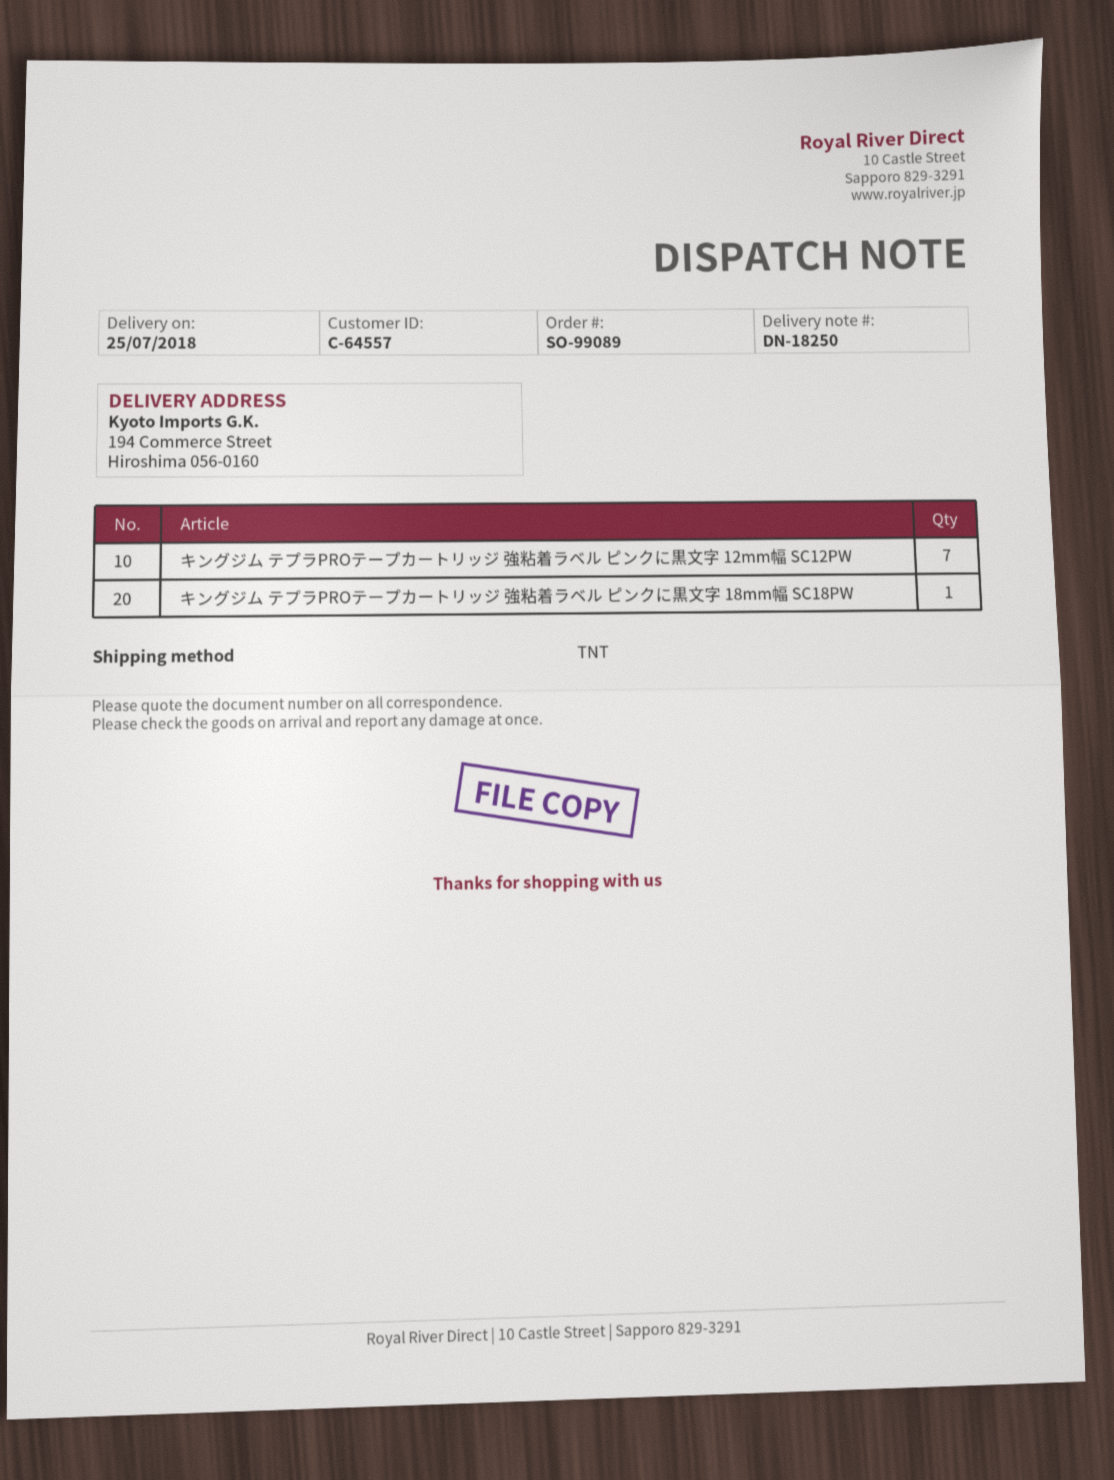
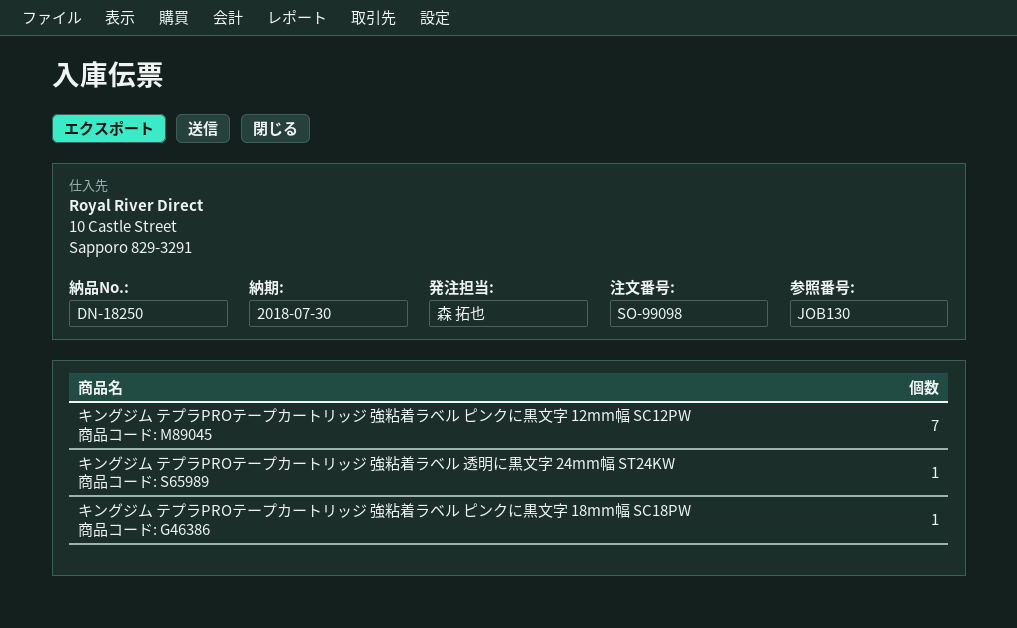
order number: SO-99089 -> SO-99098
delivery date: 2018-07-25 -> 2018-07-30
キングジム テプラPROテープカートリッジ 強粘着ラベル 透明に黒文字 24mm幅 ST24KW: none -> 1

